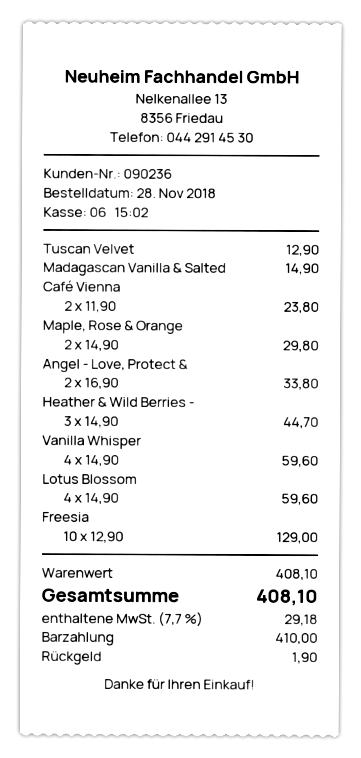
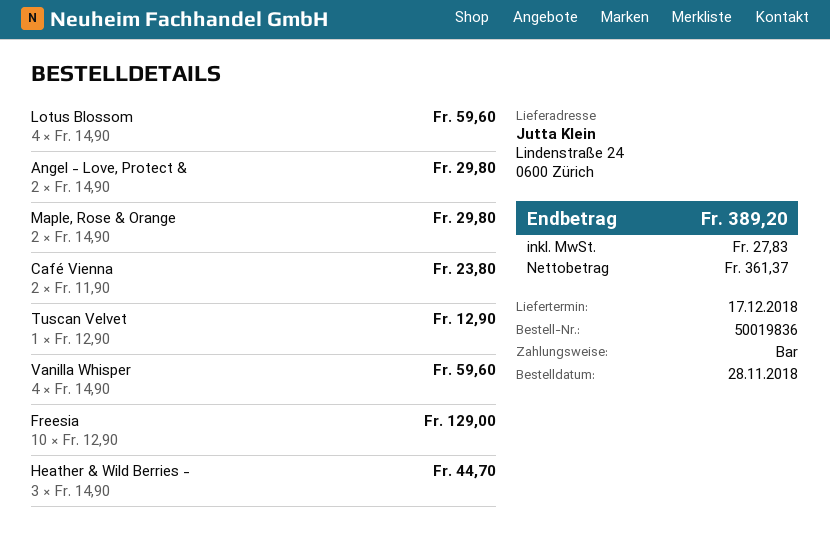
Madagascan Vanilla & Salted: 1 x 14.90 = 14.90 -> none
Angel - Love, Protect &: 2 x 16.90 = 33.80 -> 2 x 14.90 = 29.80
tax: 29.18 -> 27.83
total: 408.10 -> 389.20

